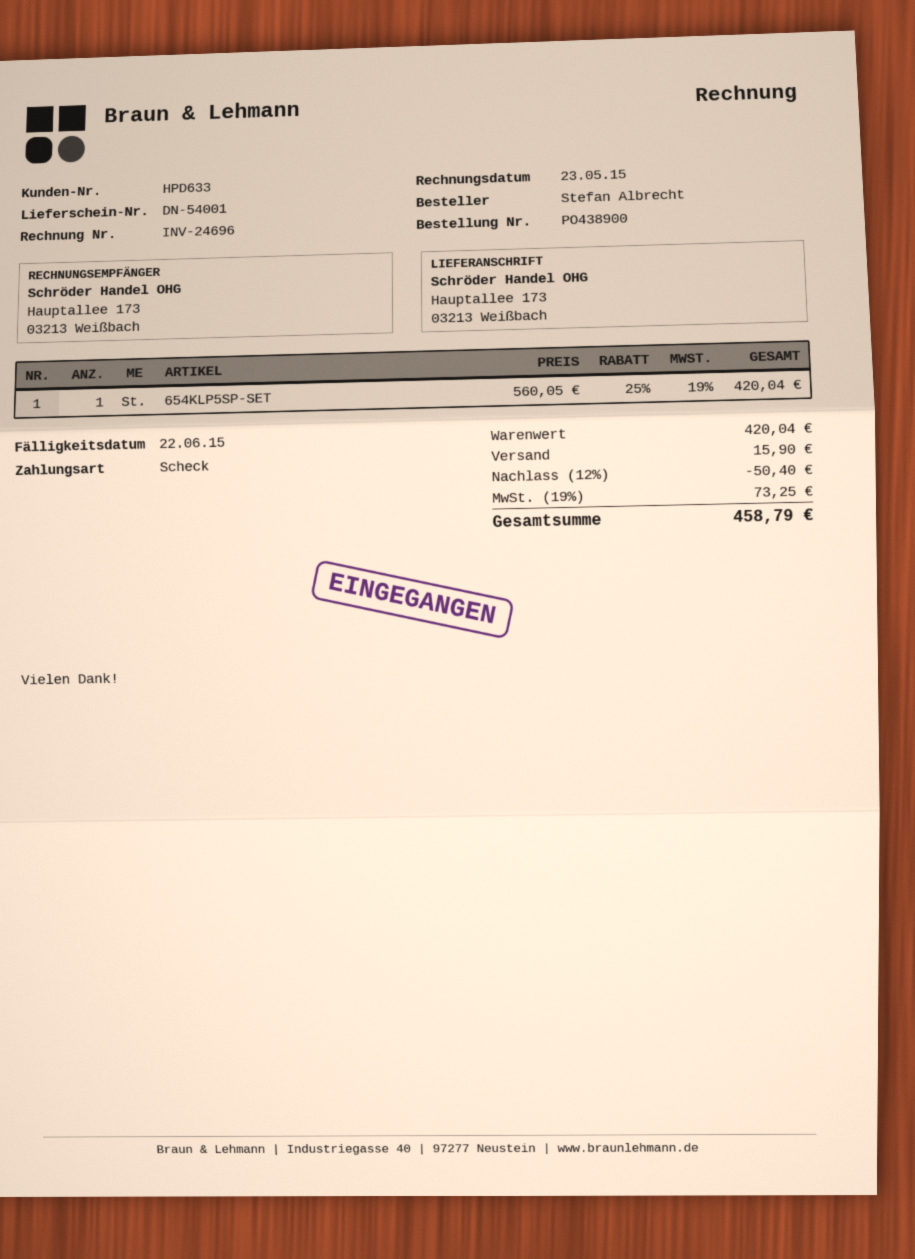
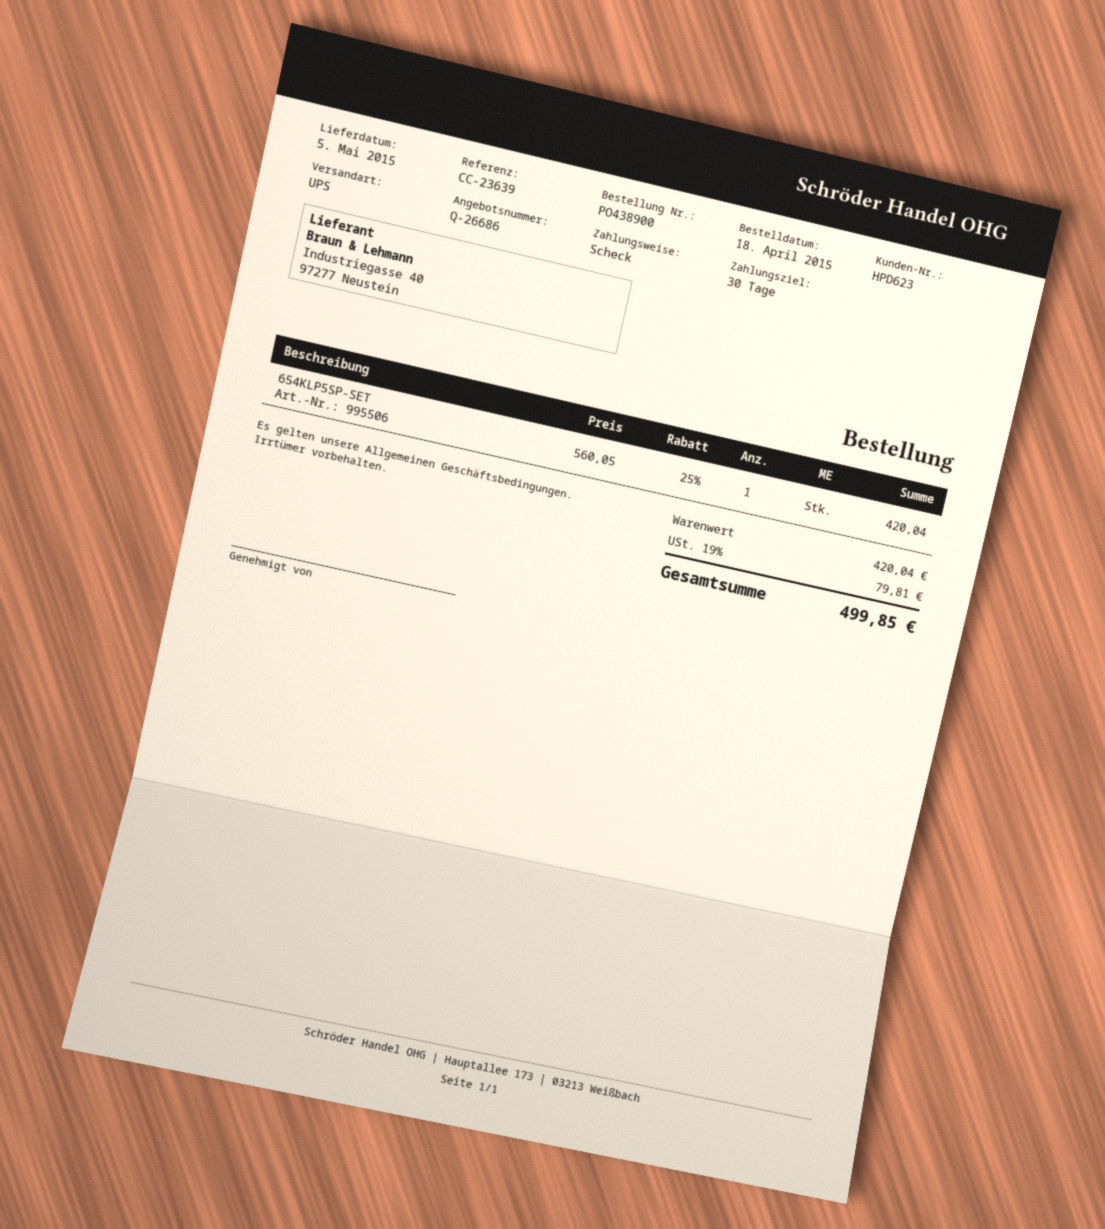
customer number: HPD633 -> HPD623
discount: 12% = 50.40 -> none
shipping: 15.90 -> none
tax: 19% = 73.25 -> 19% = 79.81
total: 458.79 -> 499.85

